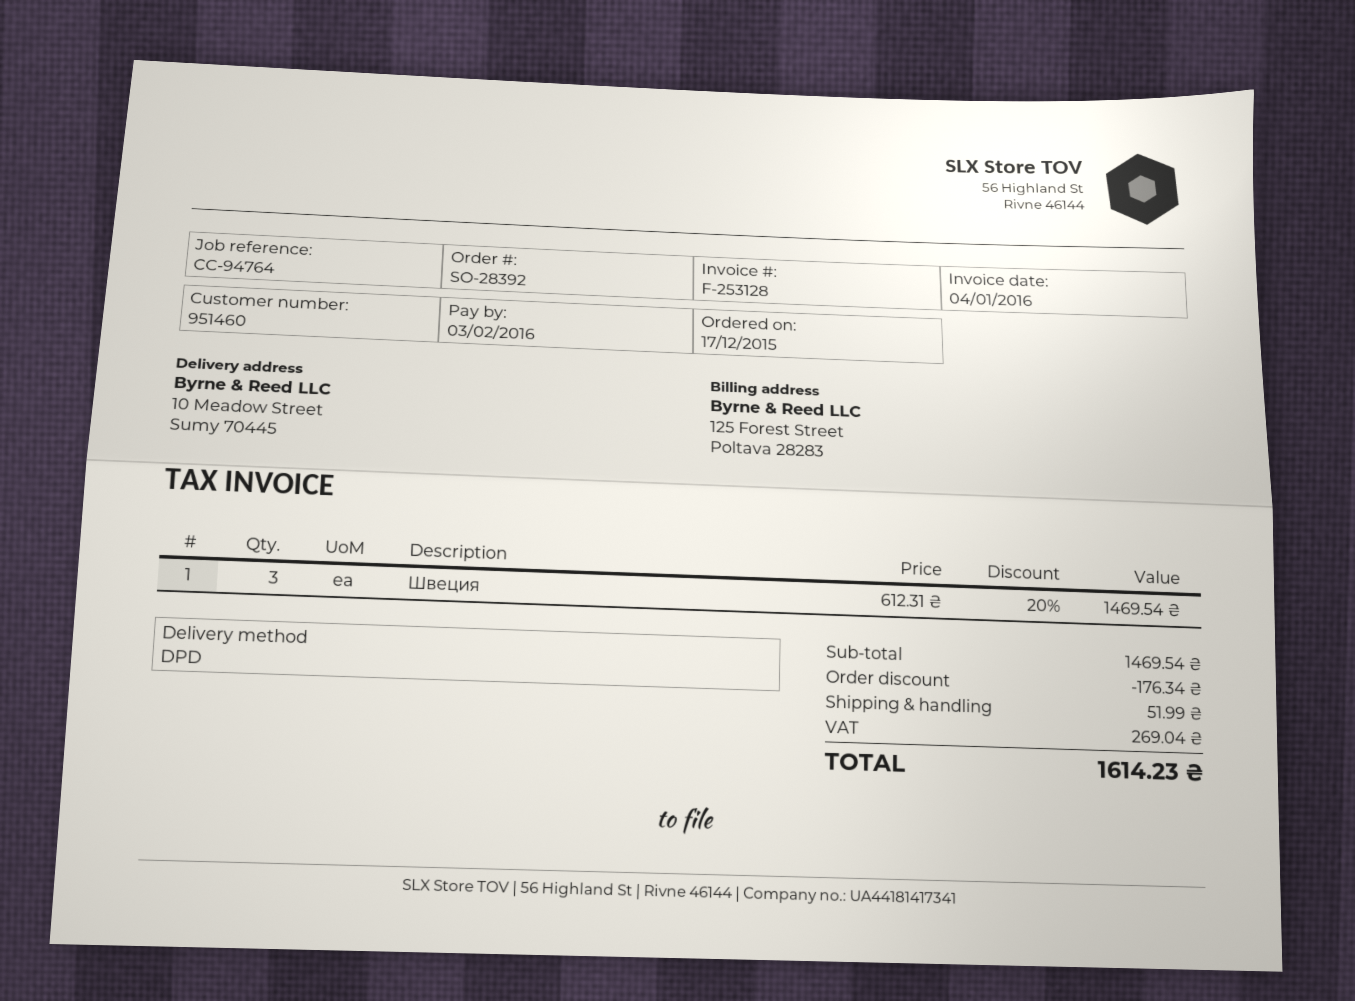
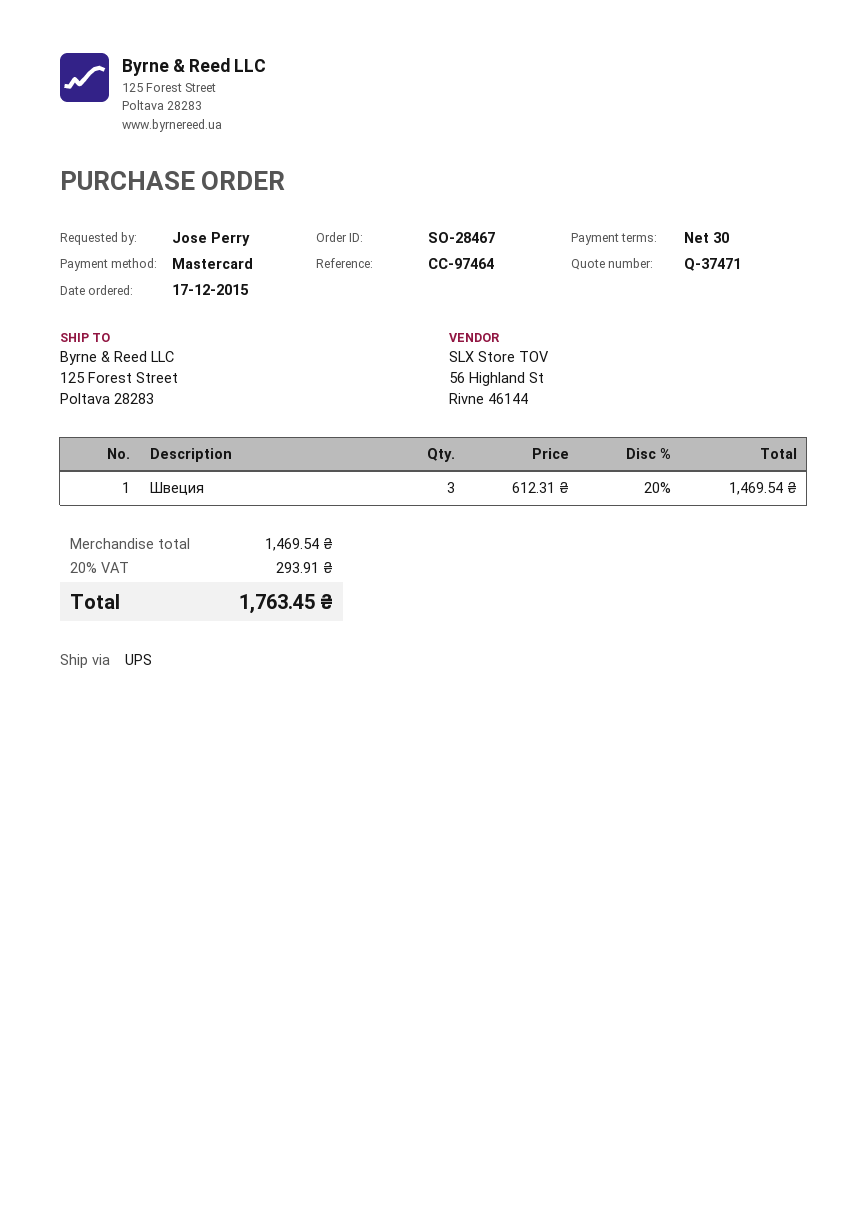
order number: SO-28392 -> SO-28467
reference: CC-94764 -> CC-97464
shipping method: DPD -> UPS
ship to: 10 Meadow Street, Sumy 70445 -> 125 Forest Street, Poltava 28283
discount: 176.34 -> none
shipping: 51.99 -> none
tax: 269.04 -> 293.91
total: 1614.23 -> 1763.45

